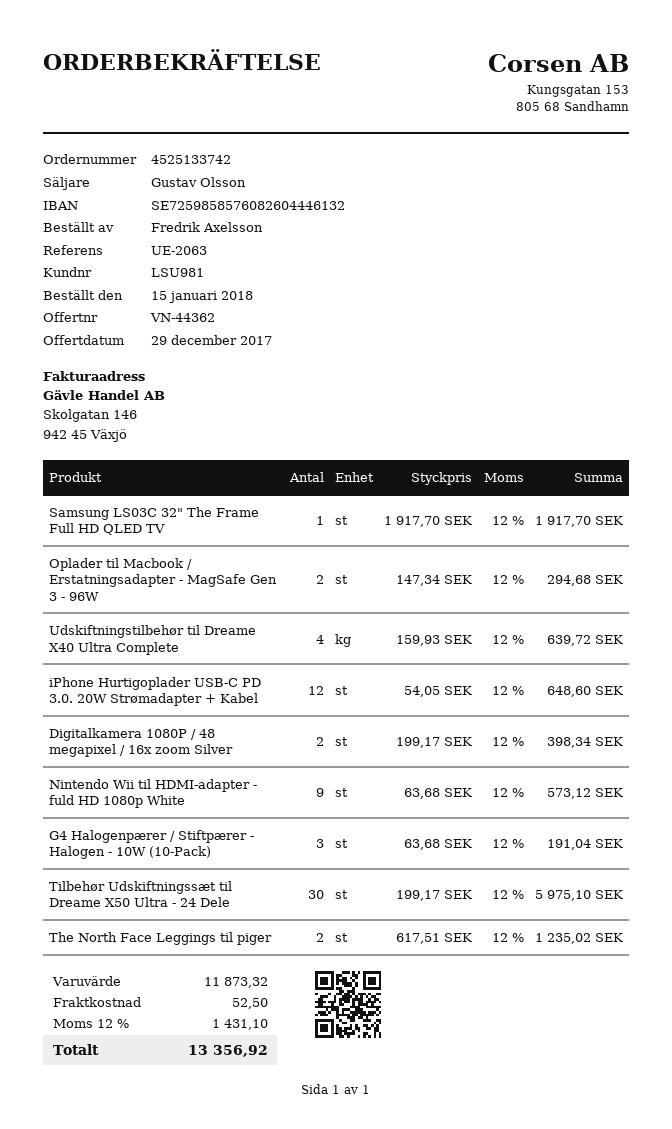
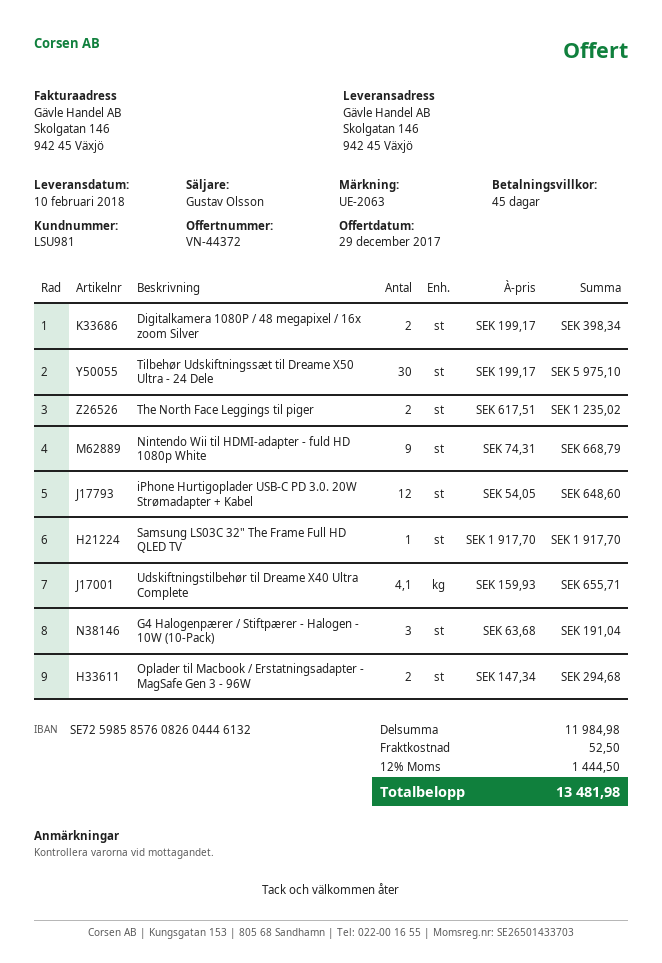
quote number: VN-44362 -> VN-44372
Udskiftningstilbehør til Dreame X40 Ultra Complete: 4 x 159.93 = 639.72 -> 4.1 x 159.93 = 655.71
Nintendo Wii til HDMI-adapter - fuld HD 1080p White: 9 x 63.68 = 573.12 -> 9 x 74.31 = 668.79
subtotal: 11873.32 -> 11984.98
tax: 12% = 1431.10 -> 12% = 1444.50
total: 13356.92 -> 13481.98

